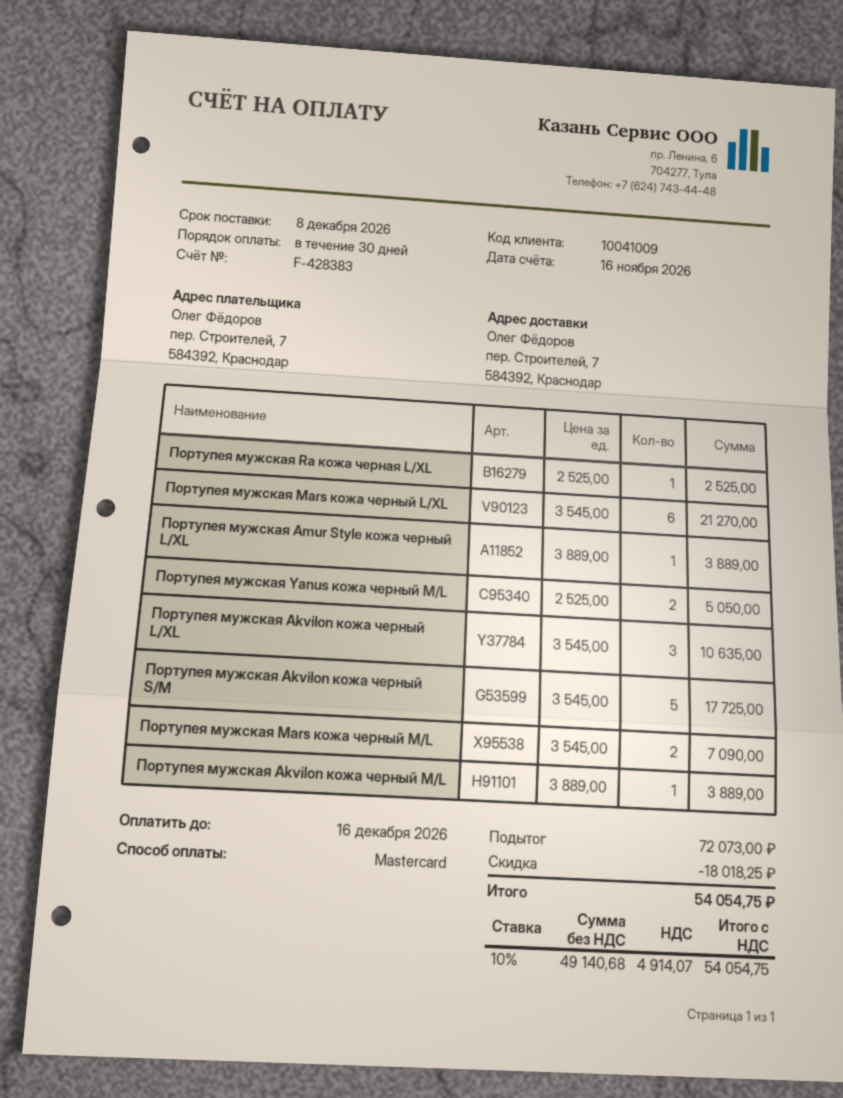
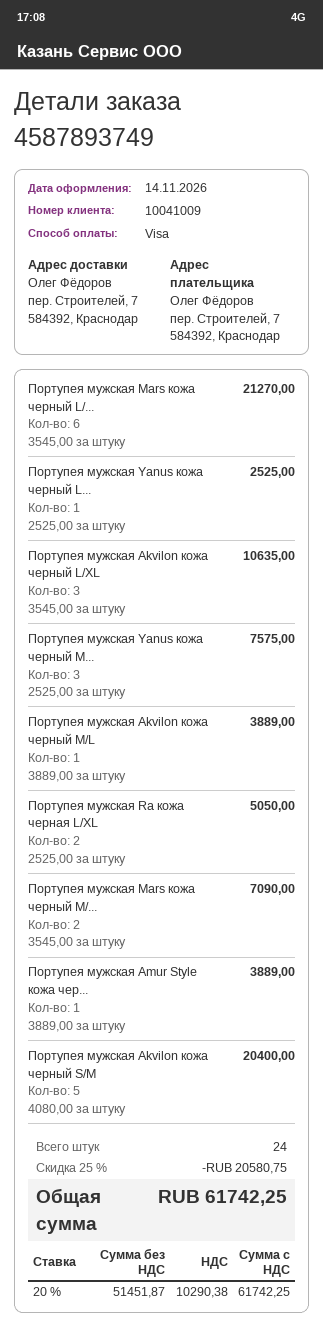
payment method: Mastercard -> Visa
Портупея мужская Ra кожа черная L/XL: 1 x 2525.00 = 2525.00 -> 2 x 2525.00 = 5050.00
Портупея мужская Yanus кожа черный M/L: 2 x 2525.00 = 5050.00 -> 3 x 2525.00 = 7575.00
Портупея мужская Akvilon кожа черный S/M: 5 x 3545.00 = 17725.00 -> 5 x 4080.00 = 20400.00
Портупея мужская Yanus кожа черный L...: none -> 1 x 2525.00 = 2525.00
discount: 18018.25 -> 20580.75
net: 49140.68 -> 51451.87
tax: 10% = 4914.07 -> 20% = 10290.38
total: 54054.75 -> 61742.25

